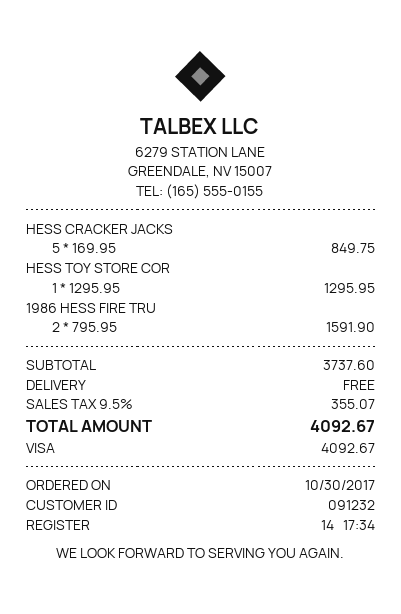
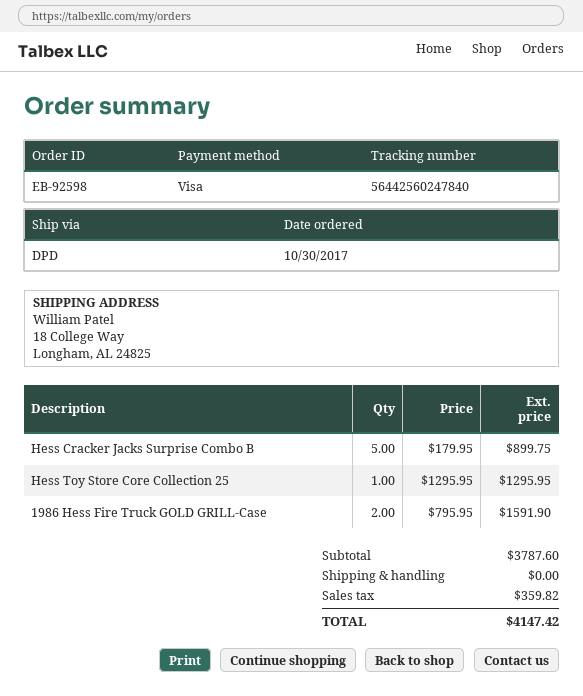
HESS CRACKER JACKS: 5 x 169.95 = 849.75 -> 5 x 179.95 = 899.75
subtotal: 3737.60 -> 3787.60
tax: 355.07 -> 359.82
total: 4092.67 -> 4147.42

